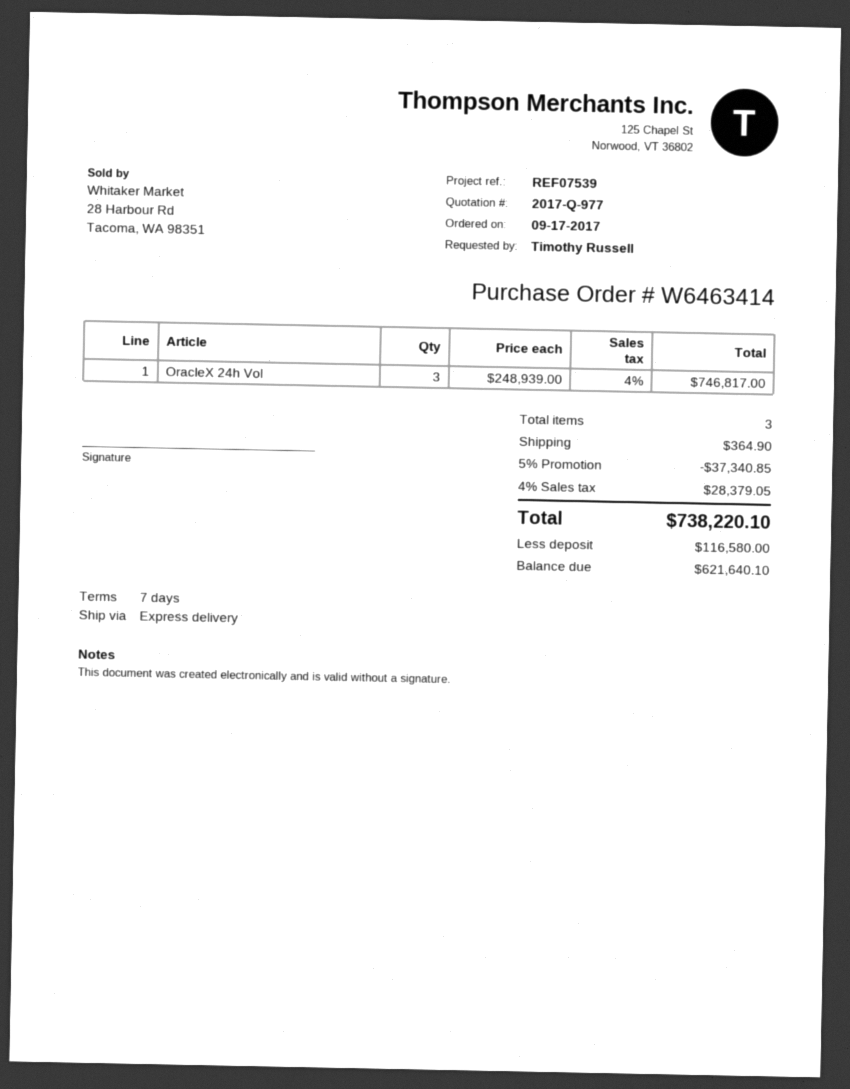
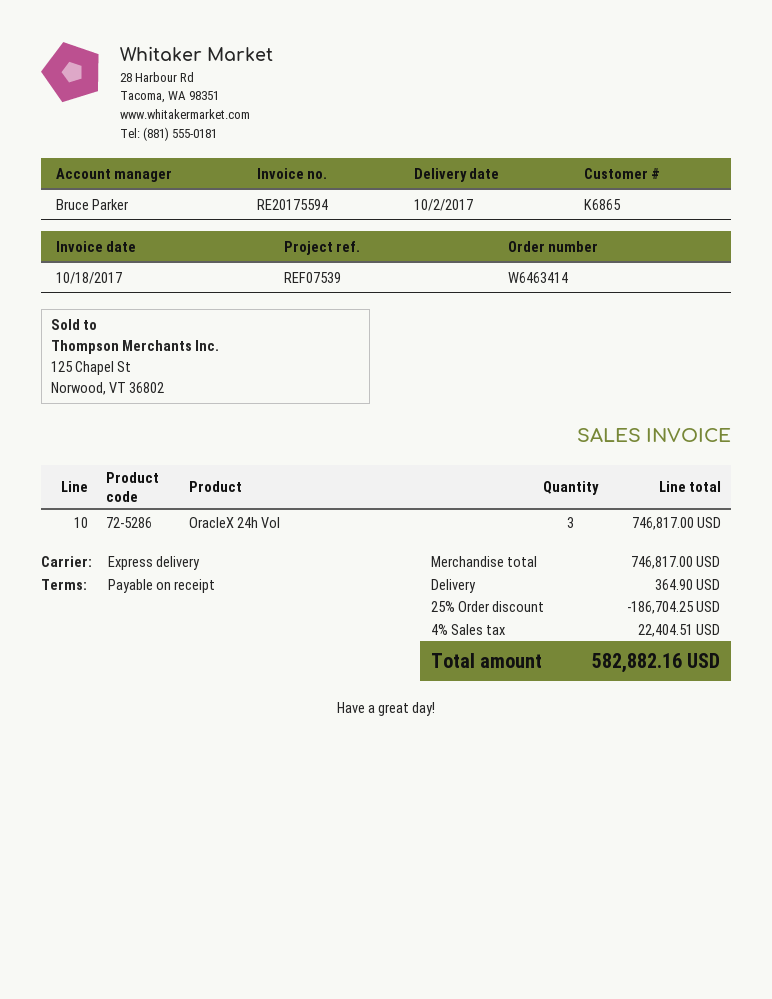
payment terms: 7 days -> on receipt
discount: 5% = 37340.85 -> 25% = 186704.25
tax: 4% = 28379.05 -> 4% = 22404.51
total: 738220.10 -> 582882.16

